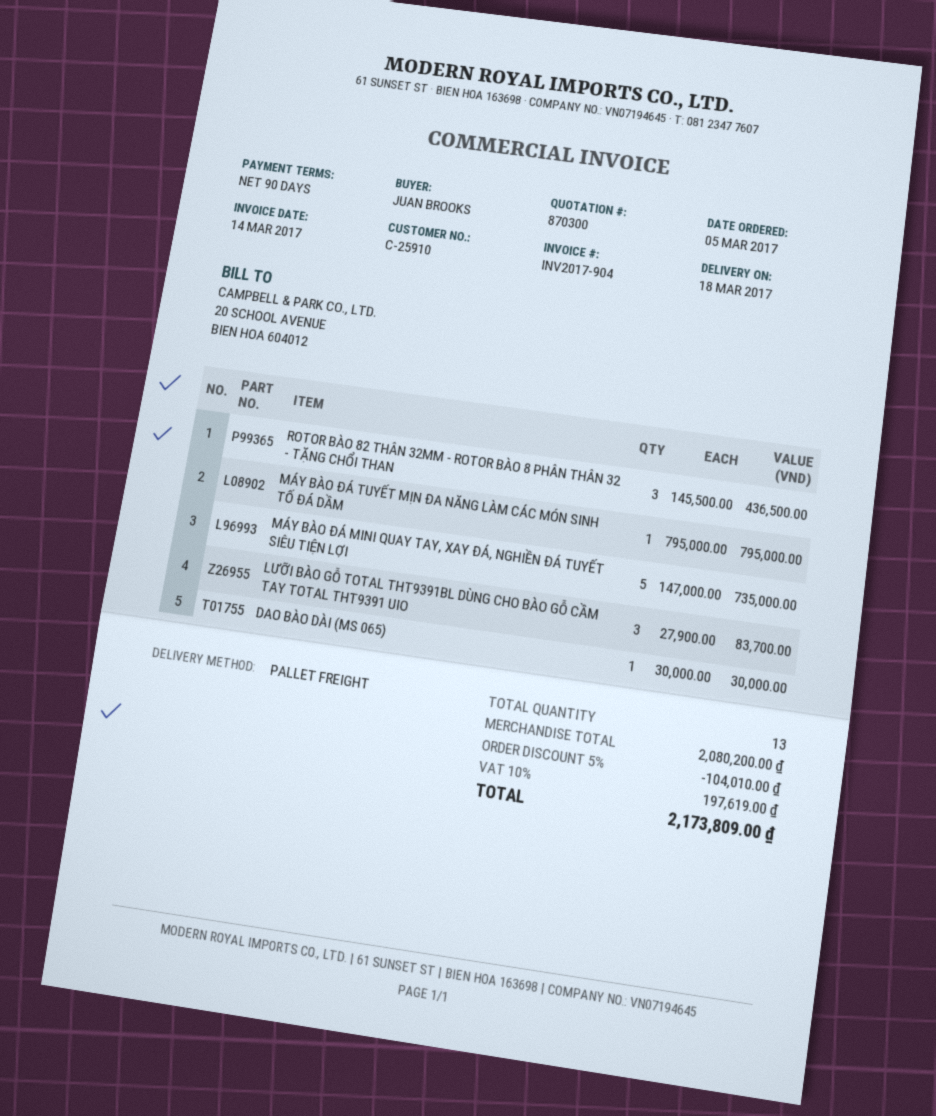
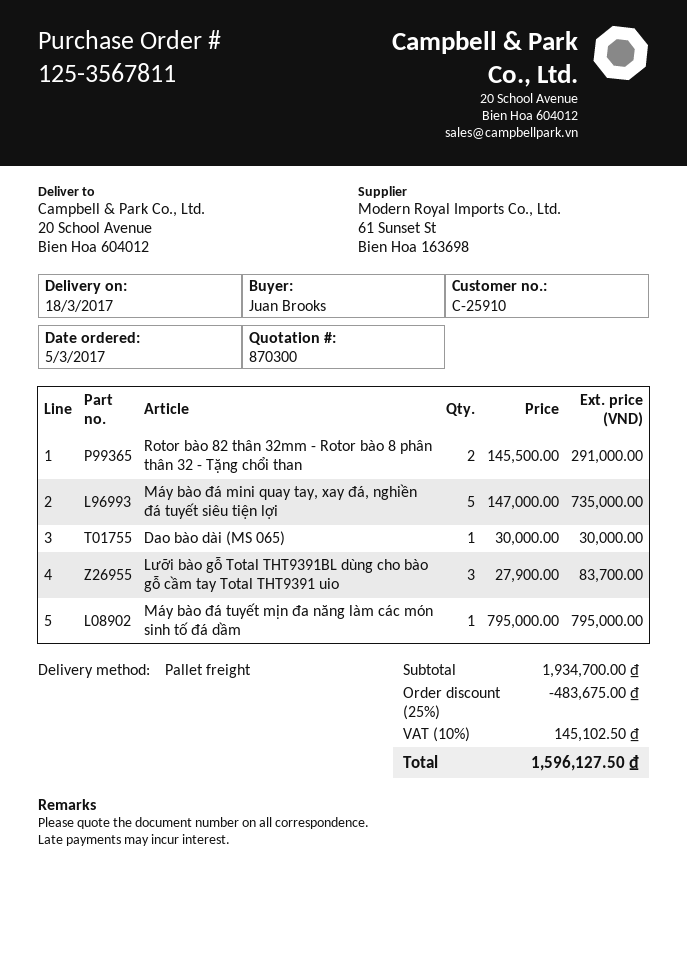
ROTOR BÀO 82 THÂN 32MM - ROTOR BÀO 8 PHÂN THÂN 32 - TẶNG CHỔI THAN: 3 x 145500.00 = 436500.00 -> 2 x 145500.00 = 291000.00
subtotal: 2080200.00 -> 1934700.00
discount: 5% = 104010.00 -> 25% = 483675.00
tax: 10% = 197619.00 -> 10% = 145102.50
total: 2173809.00 -> 1596127.50

